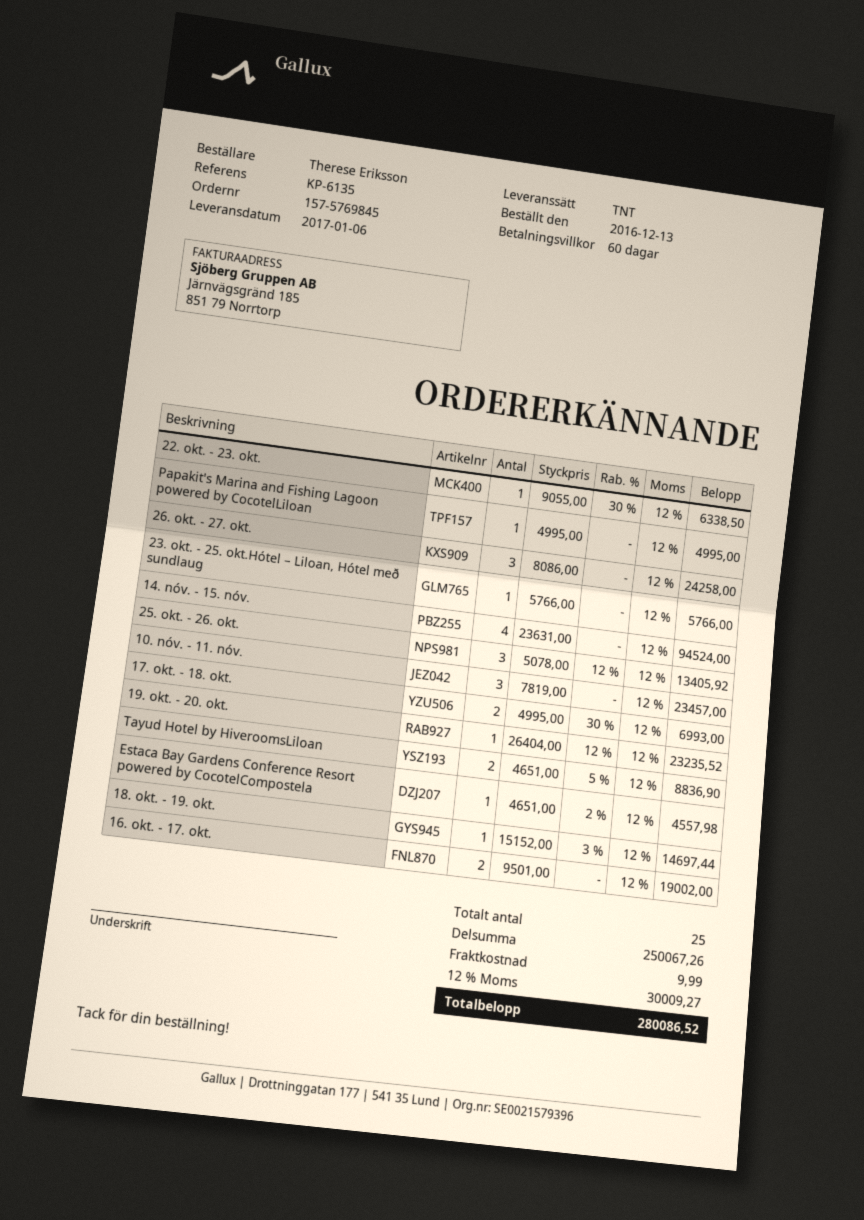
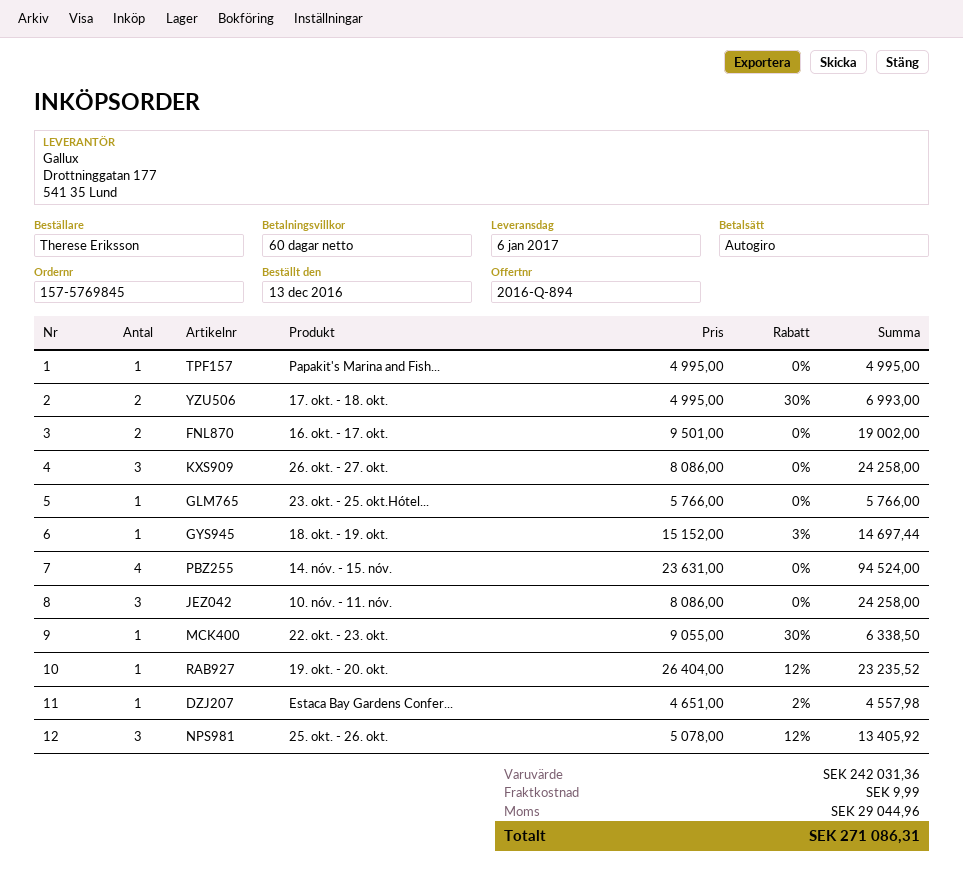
10. nóv. - 11. nóv.: 3 x 7819.00 = 23457.00 -> 3 x 8086.00 = 24258.00
Tayud Hotel by HiveroomsLiloan: 2 x 4651.00 - 5% = 8836.90 -> none
subtotal: 250067.26 -> 242031.36
tax: 30009.27 -> 29044.96
total: 280086.52 -> 271086.31

